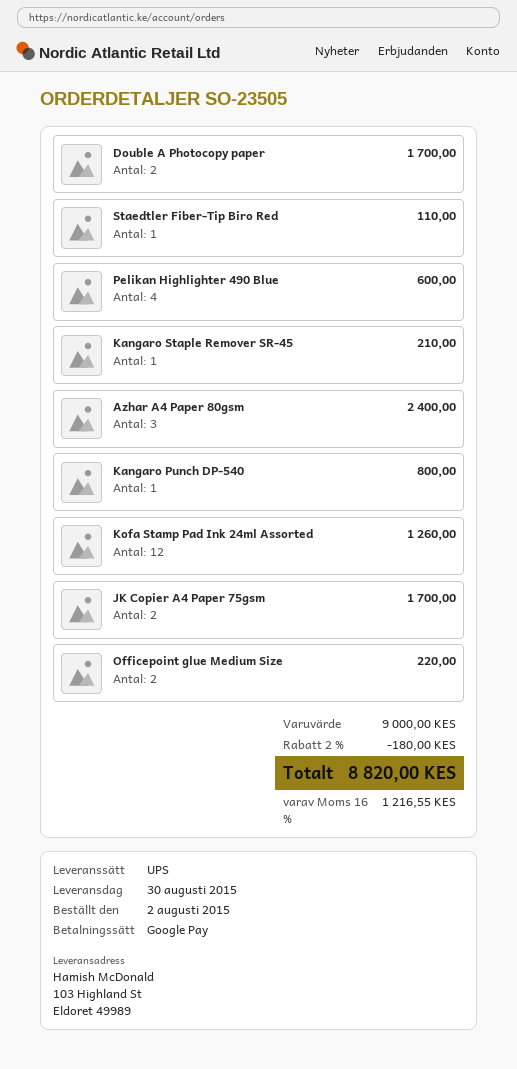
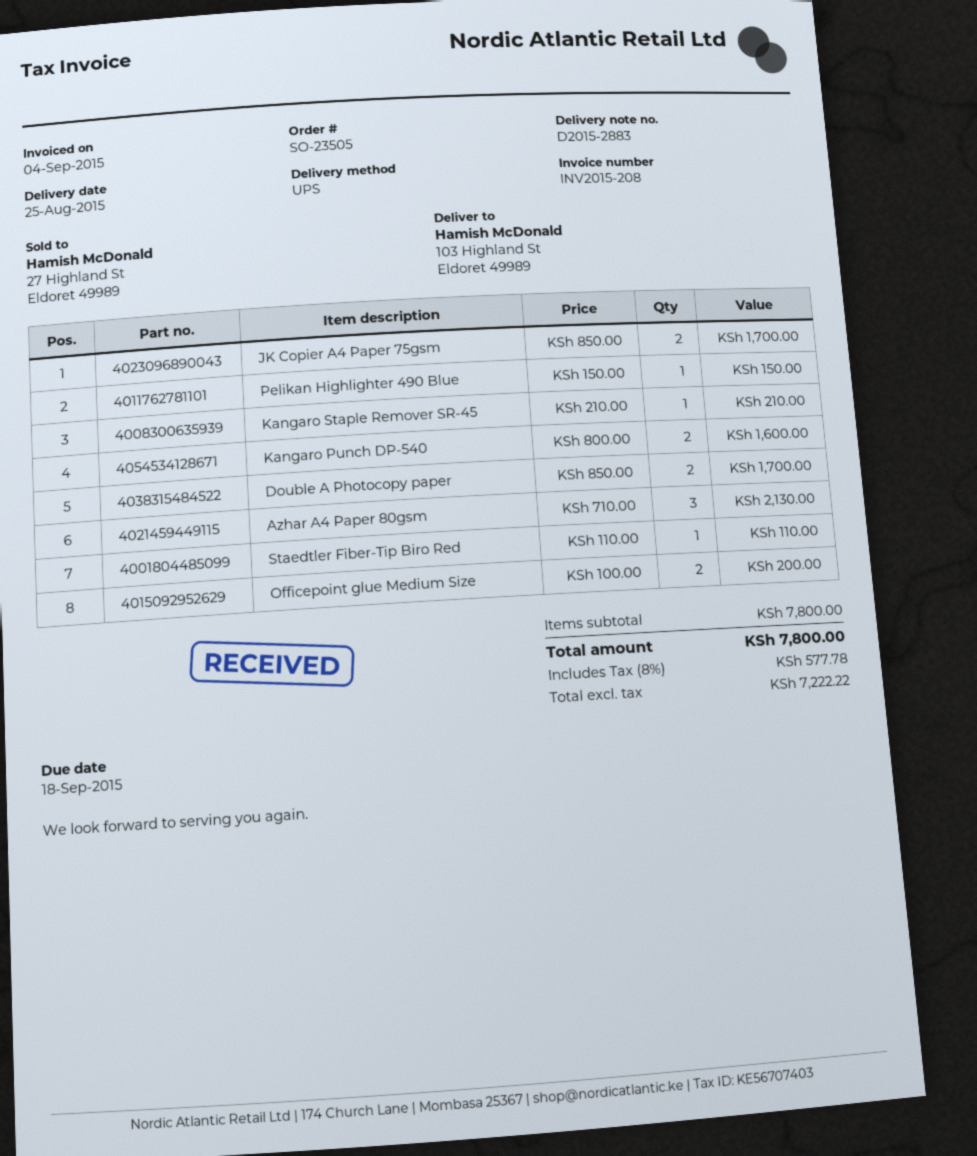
delivery date: 2015-08-30 -> 2015-08-25
Pelikan Highlighter 490 Blue: 4 for 600.00 -> 1 for 150.00
Azhar A4 Paper 80gsm: 3 for 2400.00 -> 3 for 2130.00
Kangaro Punch DP-540: 1 for 800.00 -> 2 for 1600.00
Kofa Stamp Pad Ink 24ml Assorted: 12 for 1260.00 -> none
Officepoint glue Medium Size: 2 for 220.00 -> 2 for 200.00
subtotal: 9000.00 -> 7800.00
discount: 2% = 180.00 -> none
tax: 16% = 1216.55 -> 8% = 577.78
total: 8820.00 -> 7800.00

